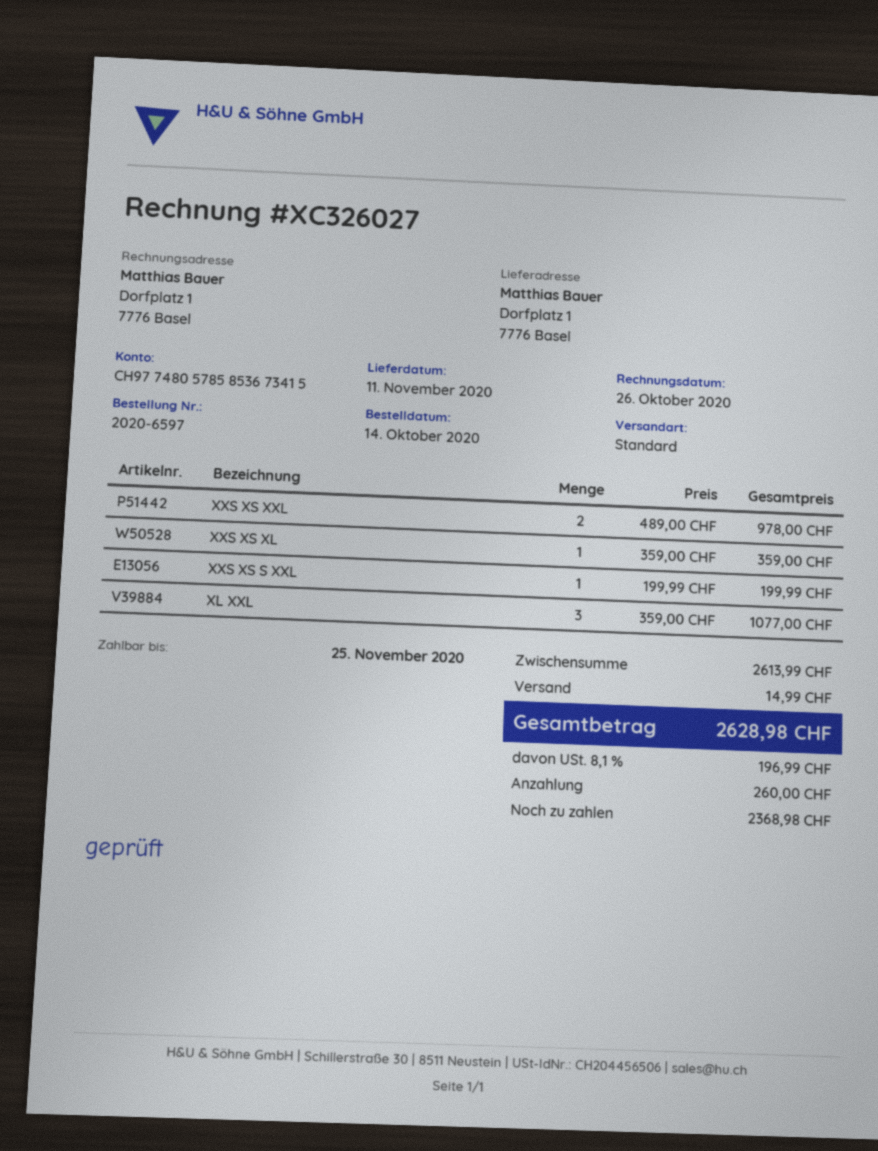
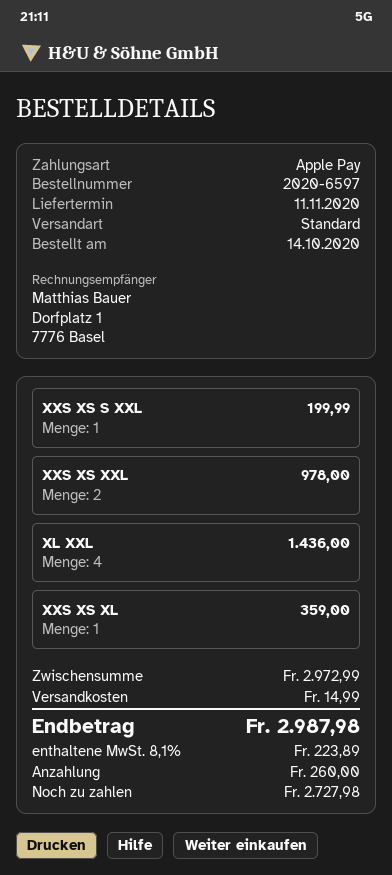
XL XXL: 3 for 1077.00 -> 4 for 1436.00
subtotal: 2613.99 -> 2972.99
tax: 8.1% = 196.99 -> 8.1% = 223.89
total: 2628.98 -> 2987.98
balance: 2368.98 -> 2727.98

